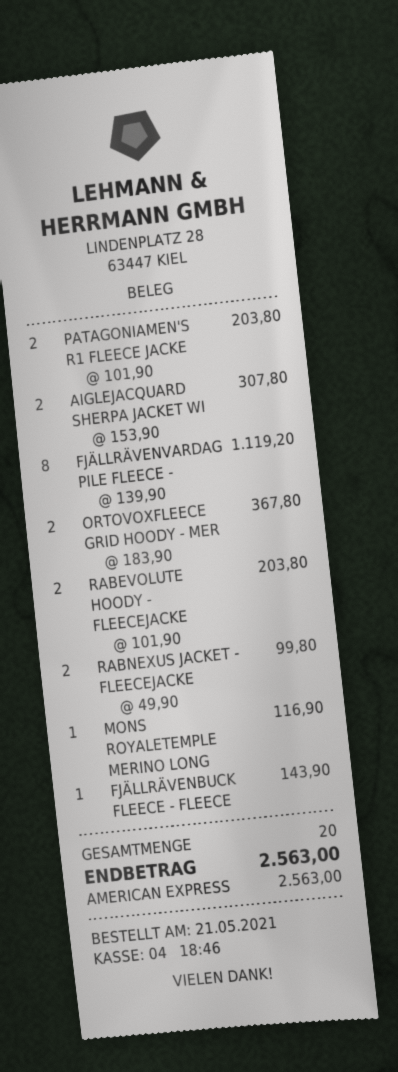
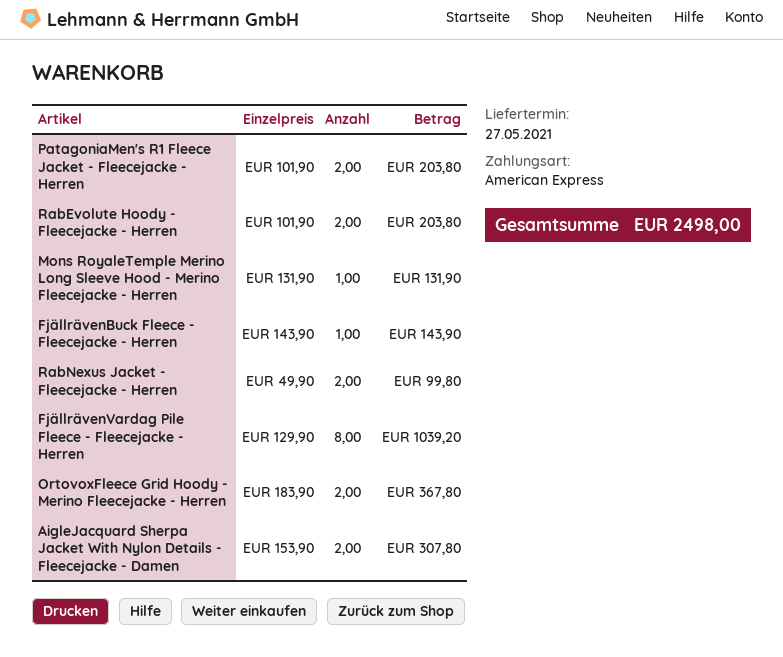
FJÄLLRÄVENVARDAG PILE FLEECE -: 8 x 139.90 = 1119.20 -> 8 x 129.90 = 1039.20
MONS ROYALETEMPLE MERINO LONG: 1 x 116.90 = 116.90 -> 1 x 131.90 = 131.90
total: 2563.00 -> 2498.00

